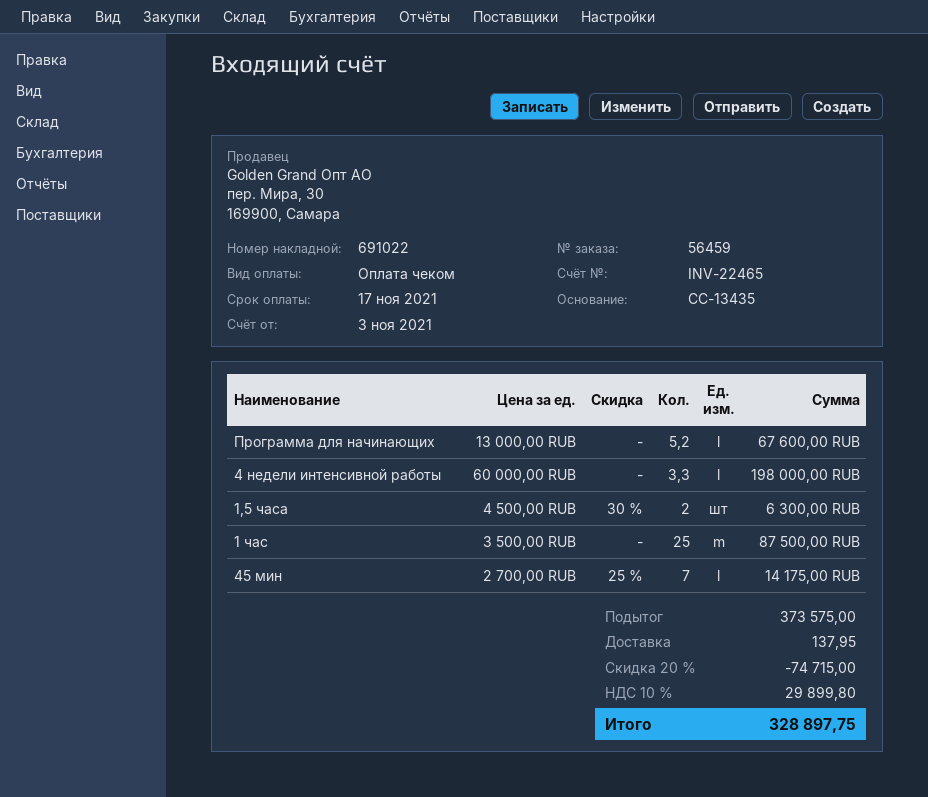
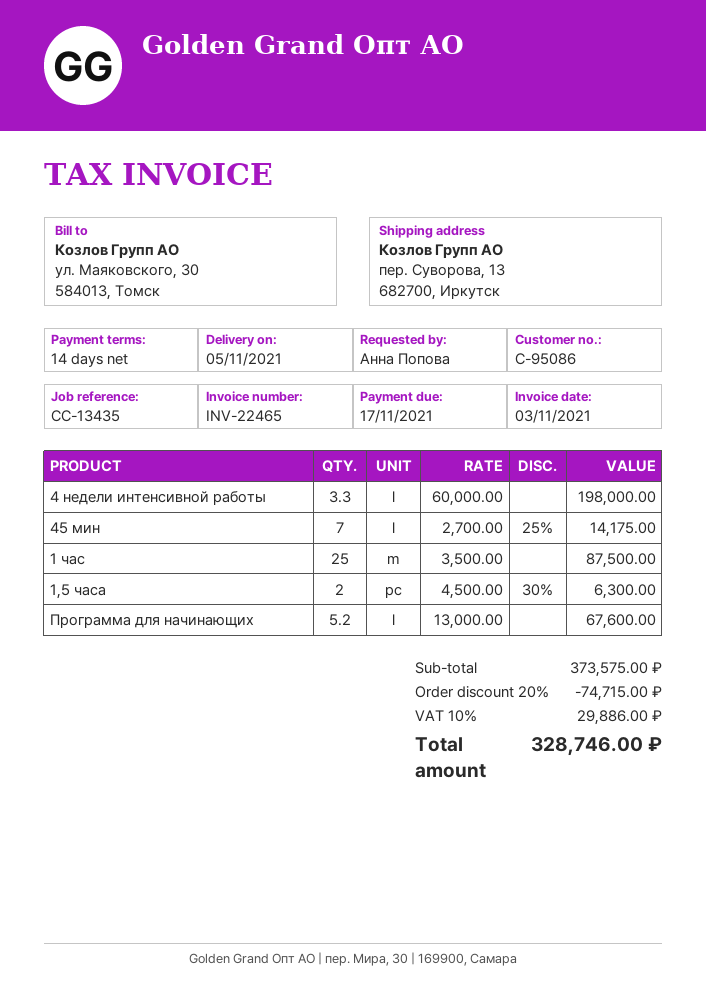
shipping: 137.95 -> none
tax: 10% = 29899.80 -> 10% = 29886.00
total: 328897.75 -> 328746.00

